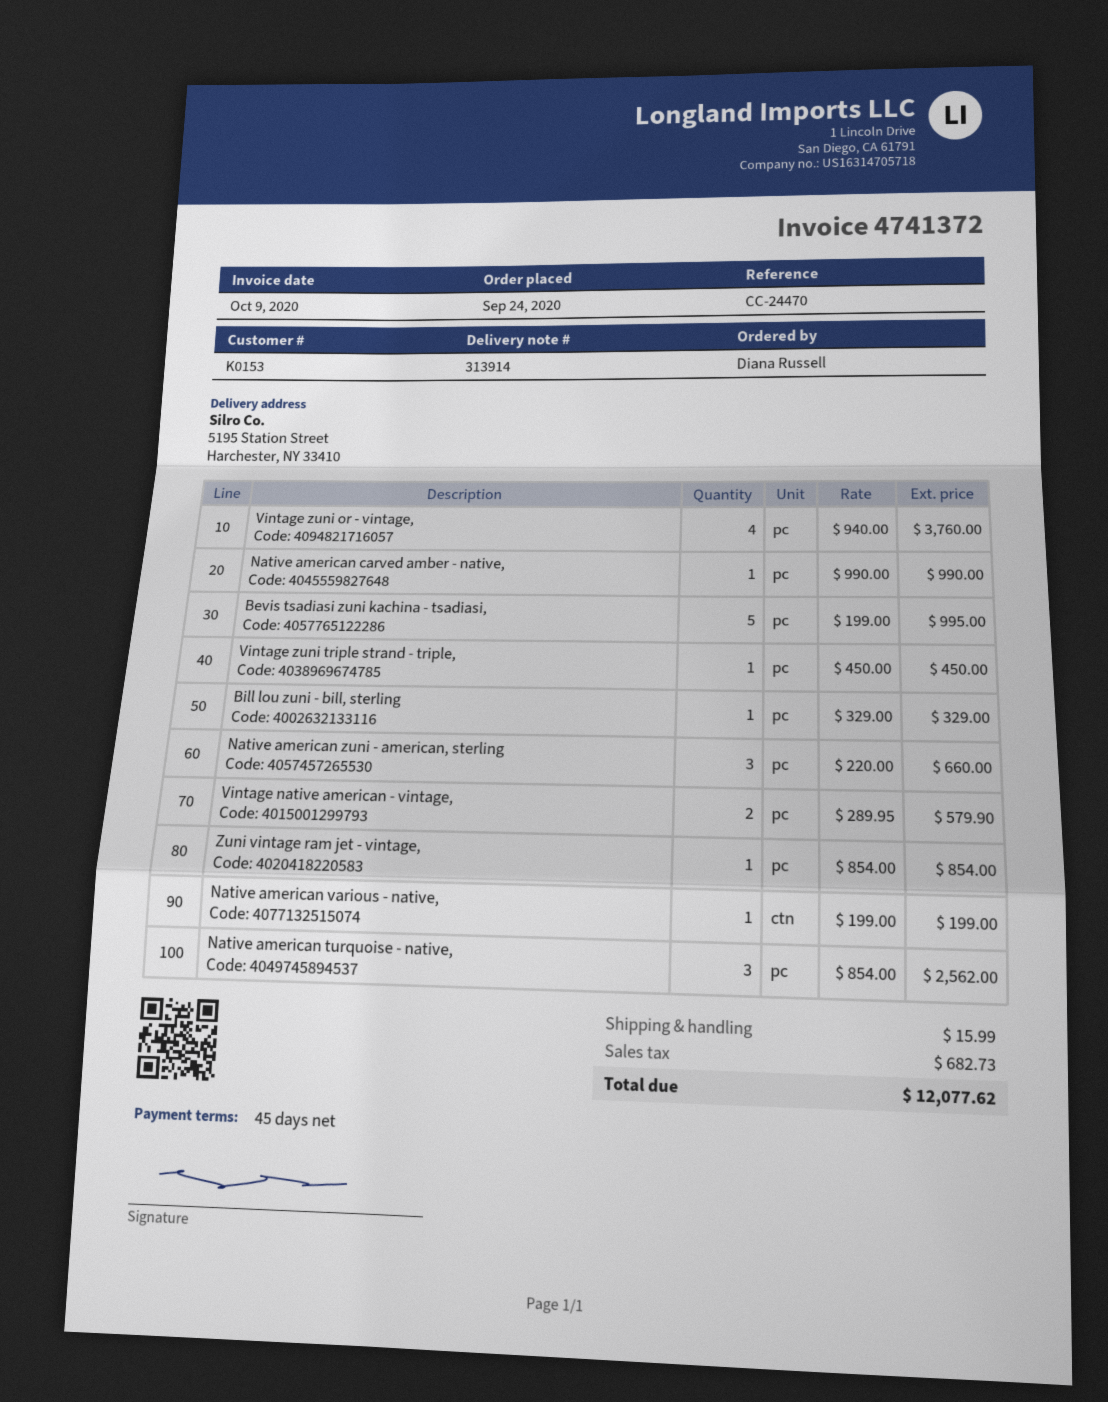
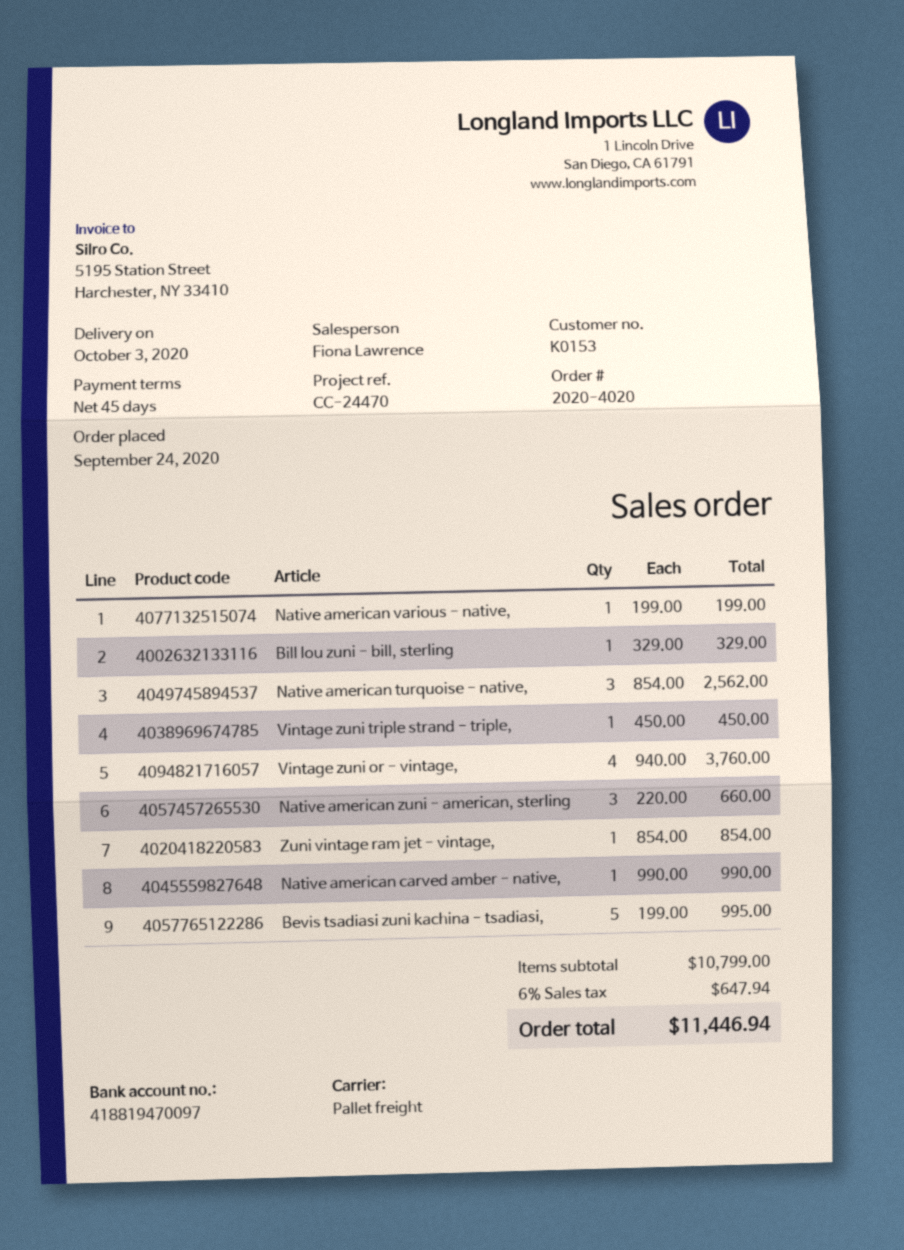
Vintage native american - vintage,: 2 x 289.95 = 579.90 -> none
shipping: 15.99 -> none
tax: 682.73 -> 647.94
total: 12077.62 -> 11446.94

